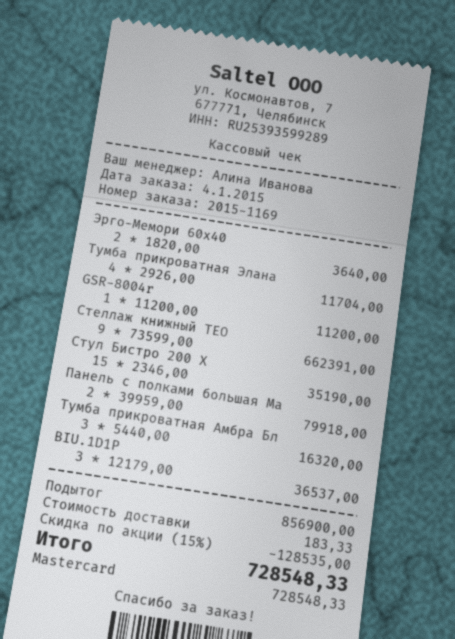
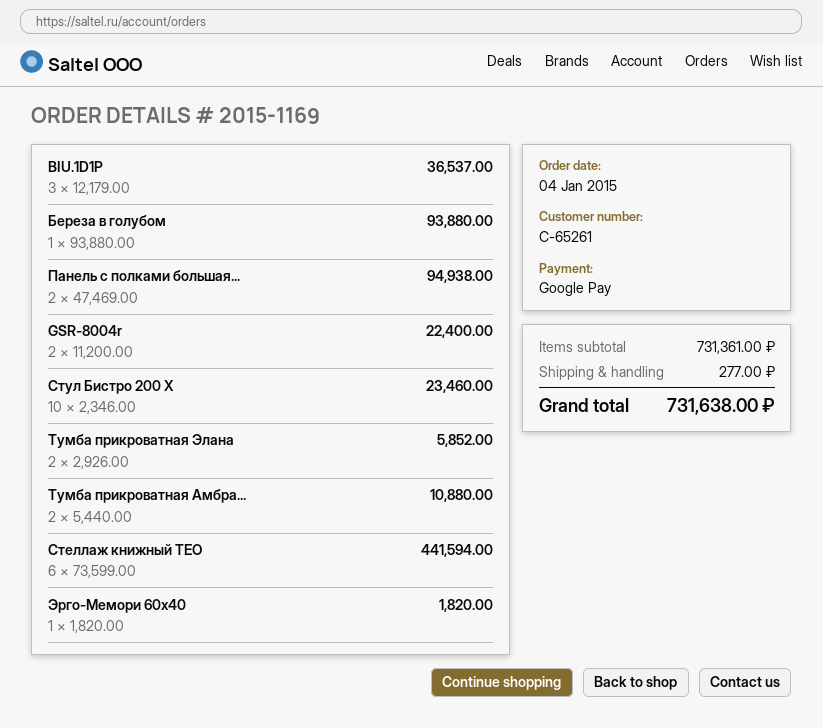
payment method: Mastercard -> Google Pay
Эрго-Мемори 60х40: 2 x 1820.00 = 3640.00 -> 1 x 1820.00 = 1820.00
Тумба прикроватная Элана: 4 x 2926.00 = 11704.00 -> 2 x 2926.00 = 5852.00
GSR-8004r: 1 x 11200.00 = 11200.00 -> 2 x 11200.00 = 22400.00
Стеллаж книжный TEO: 9 x 73599.00 = 662391.00 -> 6 x 73599.00 = 441594.00
Стул Бистро 200 Х: 15 x 2346.00 = 35190.00 -> 10 x 2346.00 = 23460.00
Панель с полками большая Ma: 2 x 39959.00 = 79918.00 -> 2 x 47469.00 = 94938.00
Тумба прикроватная Амбра Бл: 3 x 5440.00 = 16320.00 -> 2 x 5440.00 = 10880.00
Береза в голубом: none -> 1 x 93880.00 = 93880.00
subtotal: 856900.00 -> 731361.00
discount: 15% = 128535.00 -> none
shipping: 183.33 -> 277.00
total: 728548.33 -> 731638.00

